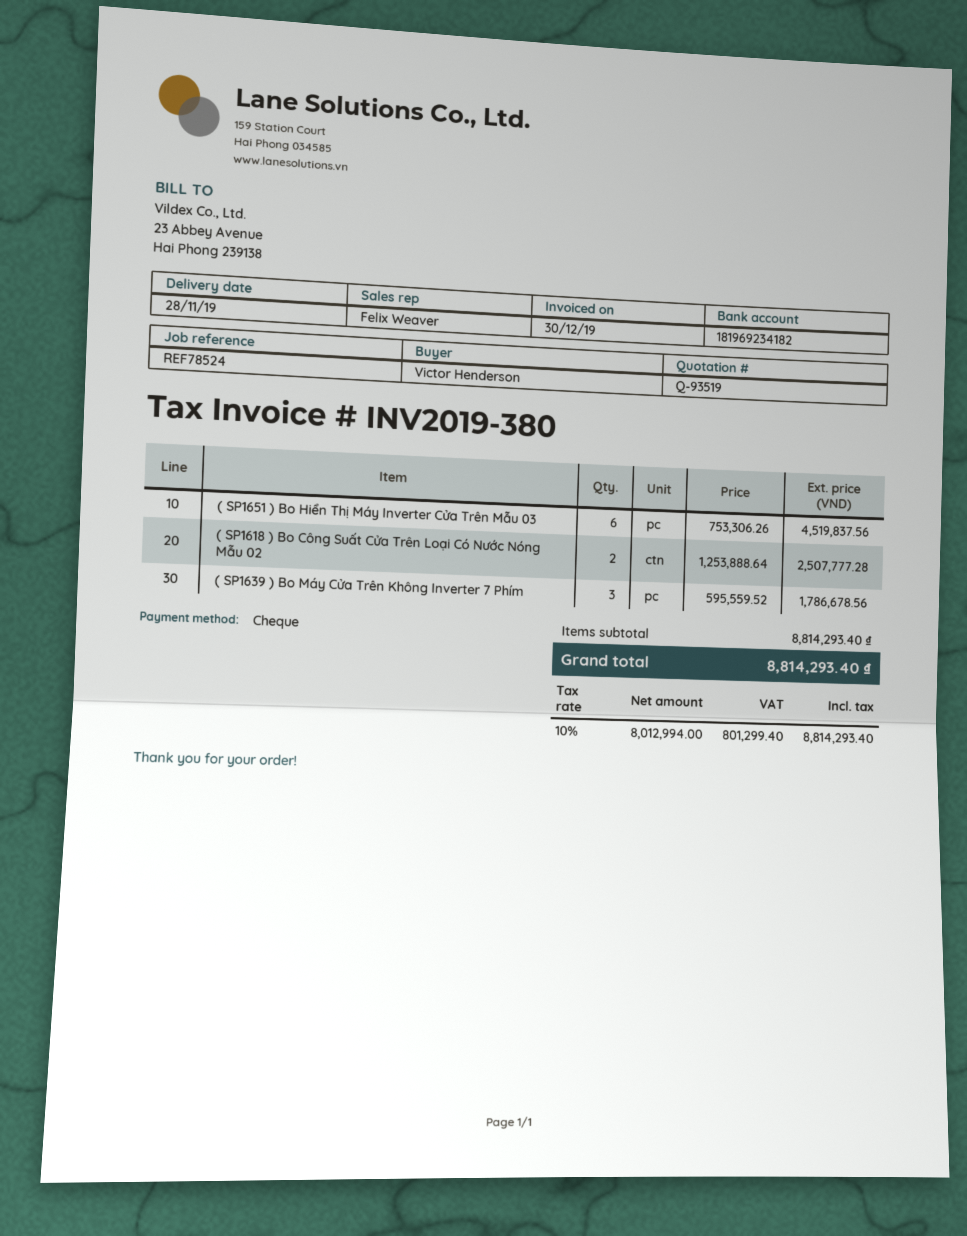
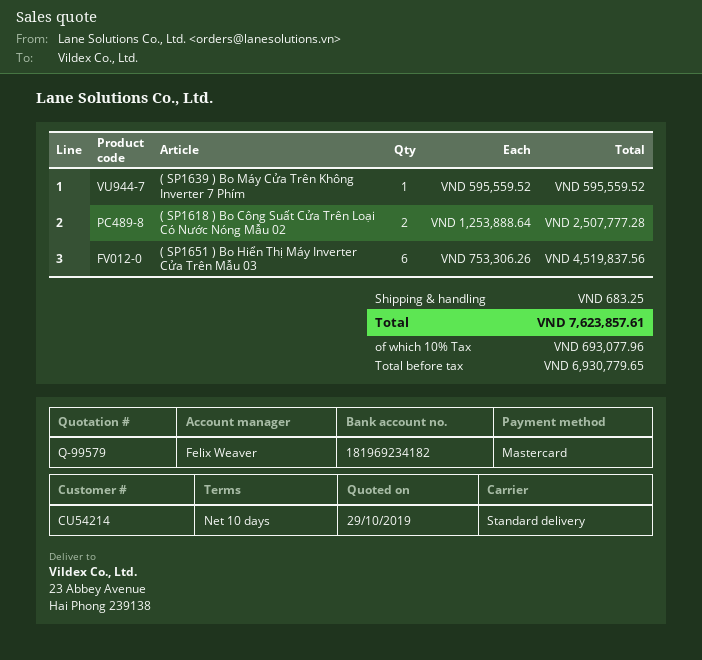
quote number: Q-93519 -> Q-99579
payment method: cheque -> Mastercard
( SP1639 ) Bo Máy Cửa Trên Không Inverter 7 Phím: 3 x 595559.52 = 1786678.56 -> 1 x 595559.52 = 595559.52
shipping: none -> 683.25
net: 8012994.00 -> 6930779.65
tax: 10% = 801299.40 -> 10% = 693077.96
total: 8814293.40 -> 7623857.61

